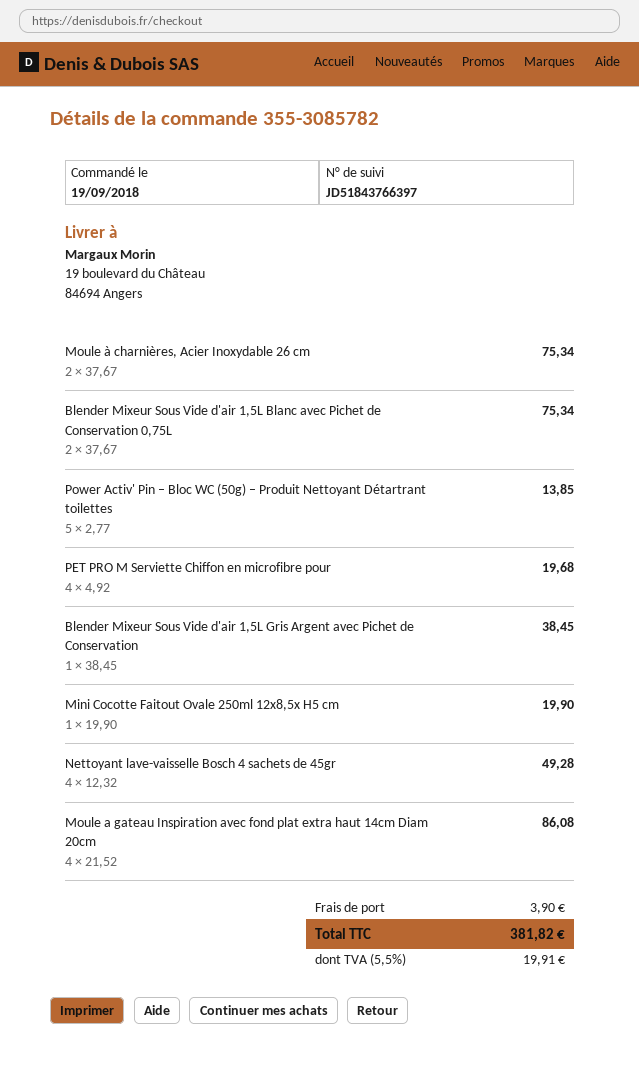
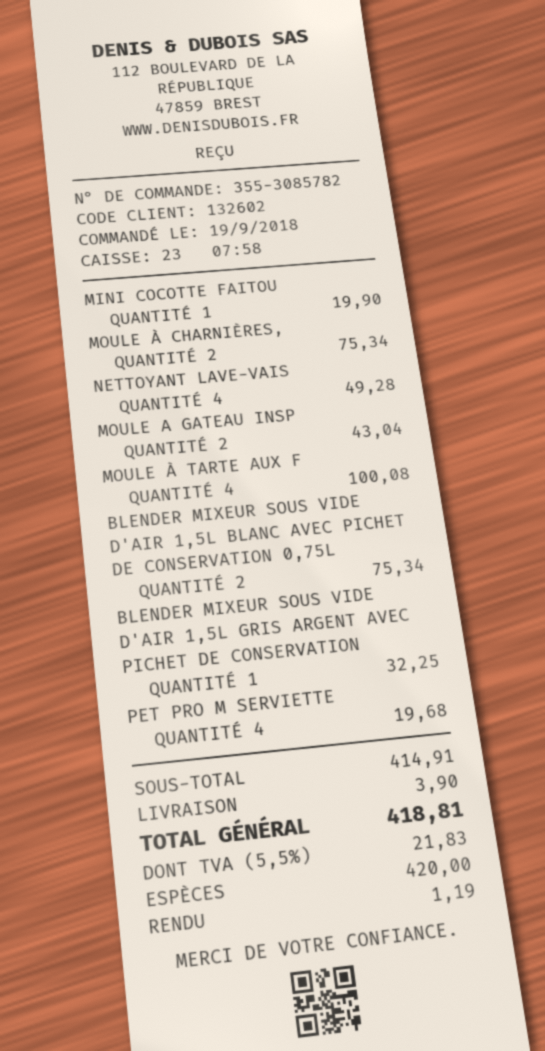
Power Activ' Pin – Bloc WC (50g) – Produit Nettoyant Détartrant toilettes: 5 for 13.85 -> none
Blender Mixeur Sous Vide d'air 1,5L Gris Argent avec Pichet de Conservation: 1 for 38.45 -> 1 for 32.25
Moule a gateau Inspiration avec fond plat extra haut 14cm Diam 20cm: 4 for 86.08 -> 2 for 43.04
MOULE À TARTE AUX F: none -> 4 for 100.08
tax: 5.5% = 19.91 -> 5.5% = 21.83
total: 381.82 -> 418.81

